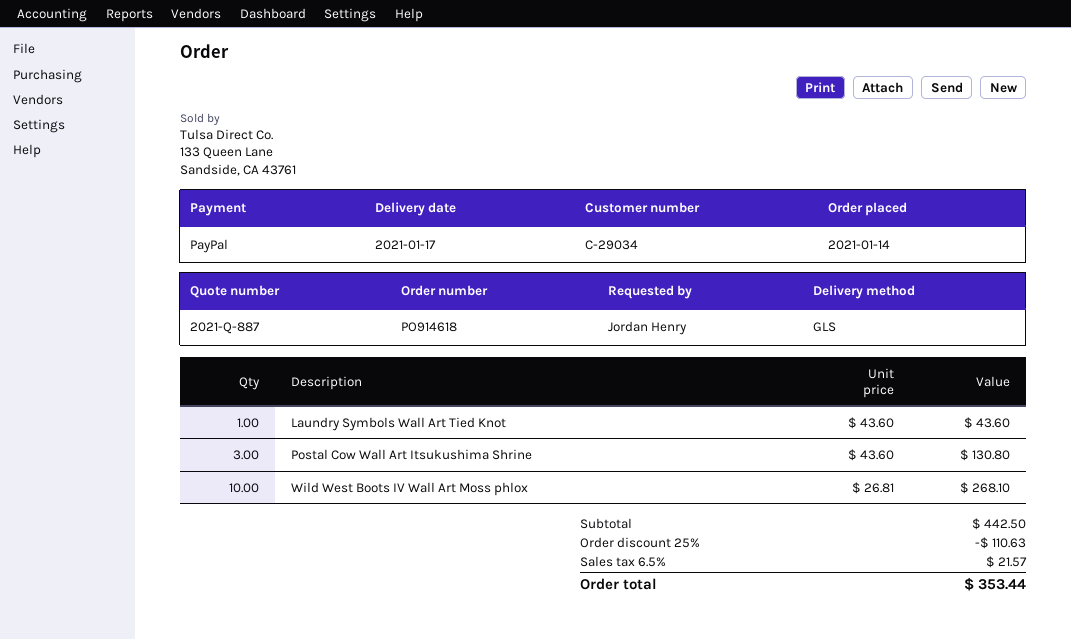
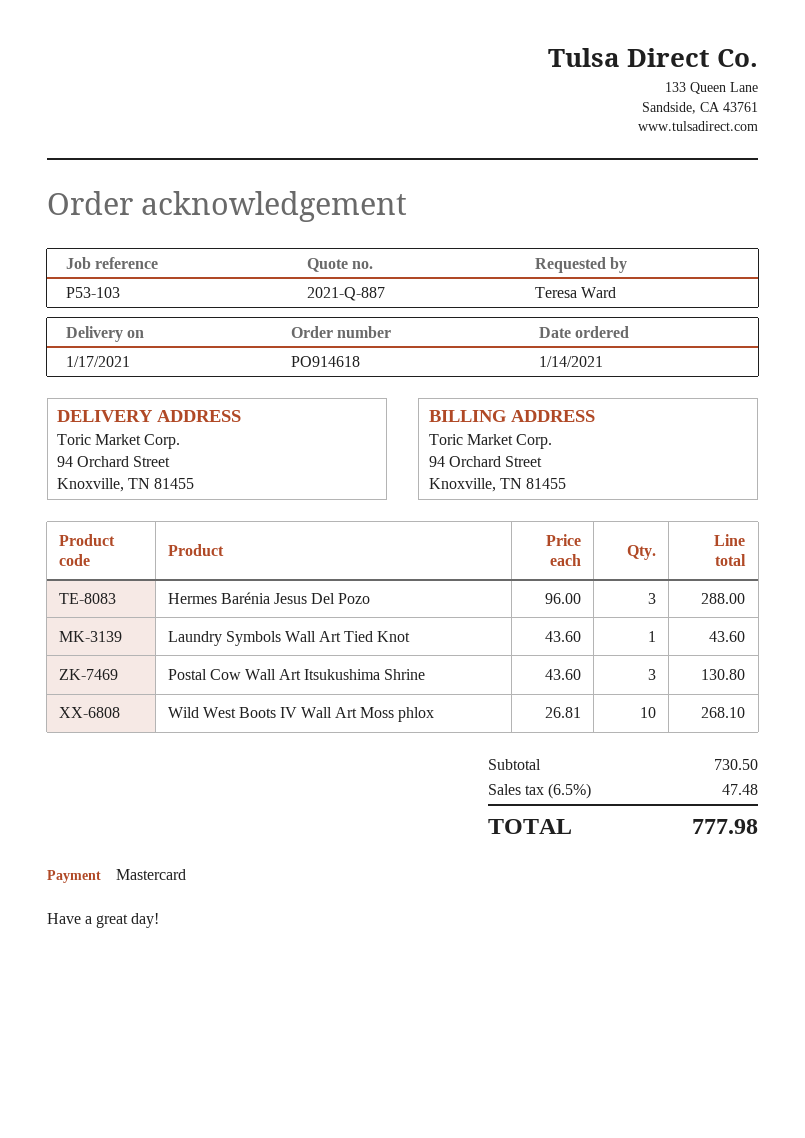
ordered by: Jordan Henry -> Teresa Ward
payment method: PayPal -> Mastercard
Hermes Barénia Jesus Del Pozo: none -> 3 x 96.00 = 288.00
subtotal: 442.50 -> 730.50
discount: 25% = 110.63 -> none
tax: 6.5% = 21.57 -> 6.5% = 47.48
total: 353.44 -> 777.98

